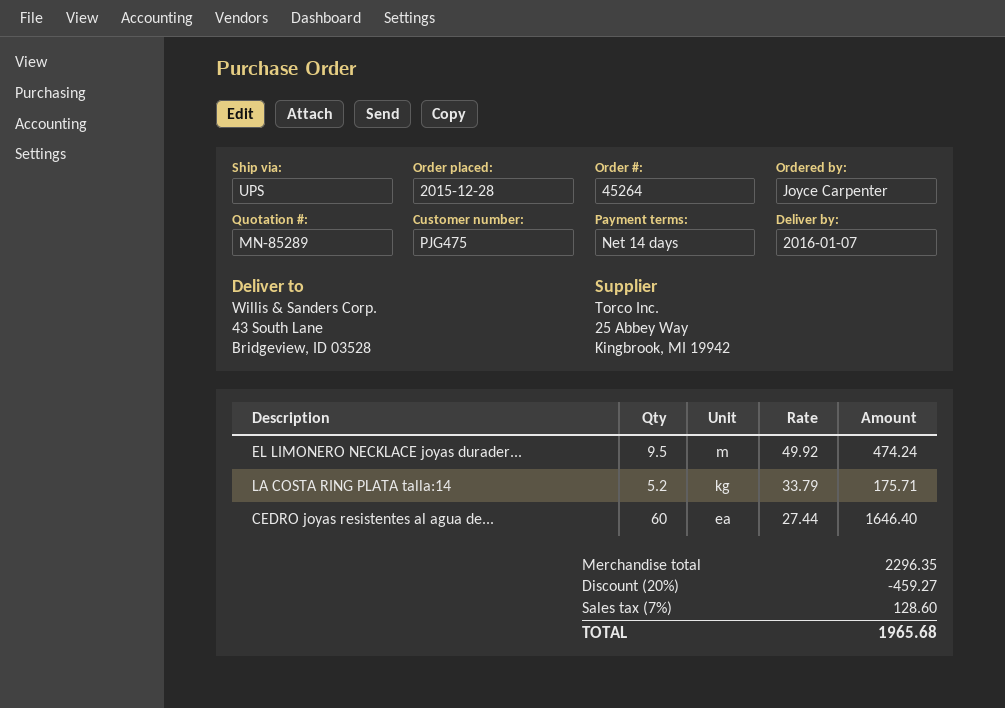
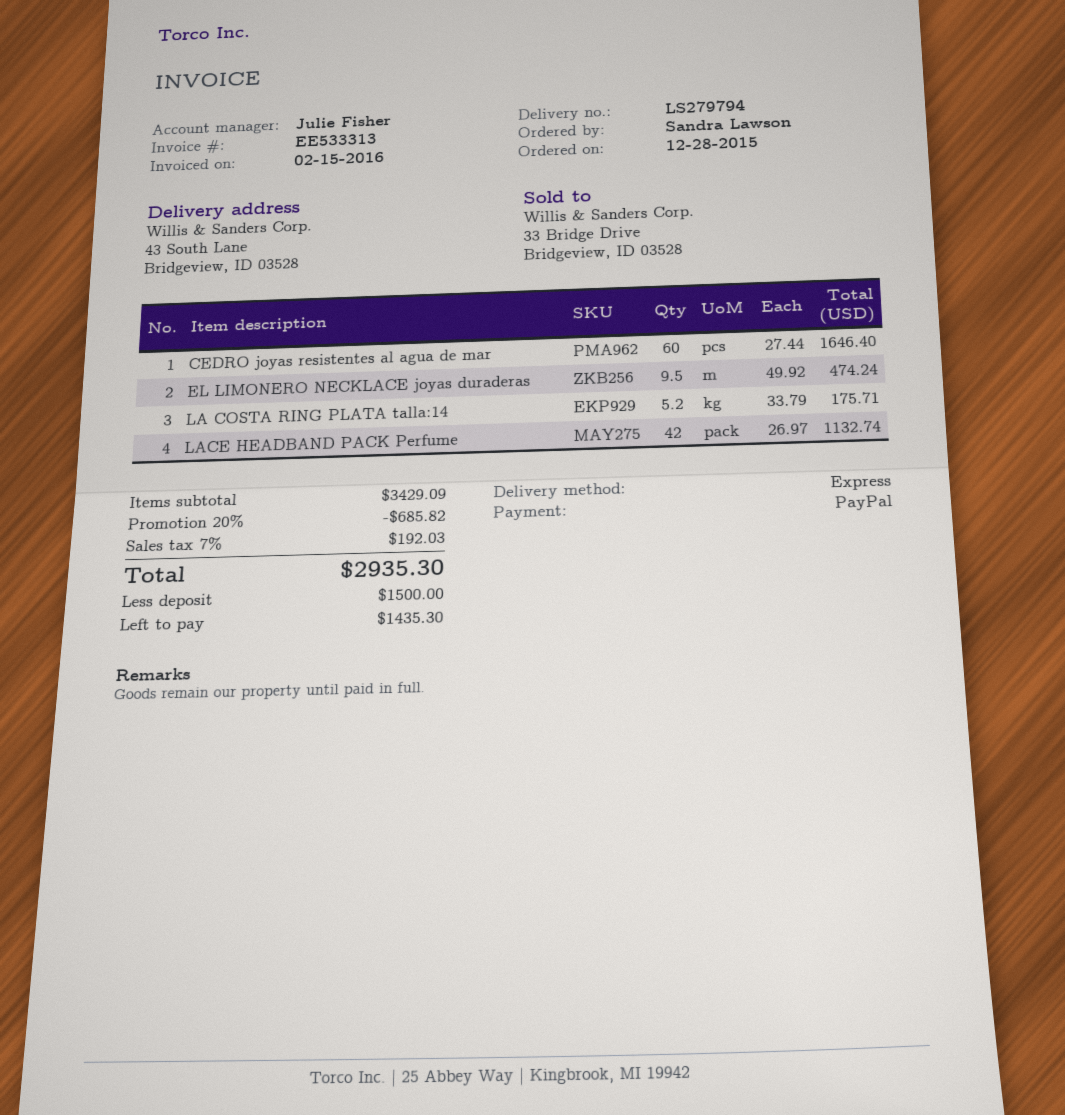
ordered by: Joyce Carpenter -> Sandra Lawson
shipping method: UPS -> express
LACE HEADBAND PACK Perfume: none -> 42 x 26.97 = 1132.74
subtotal: 2296.35 -> 3429.09
discount: 20% = 459.27 -> 20% = 685.82
tax: 7% = 128.60 -> 7% = 192.03
total: 1965.68 -> 2935.30

